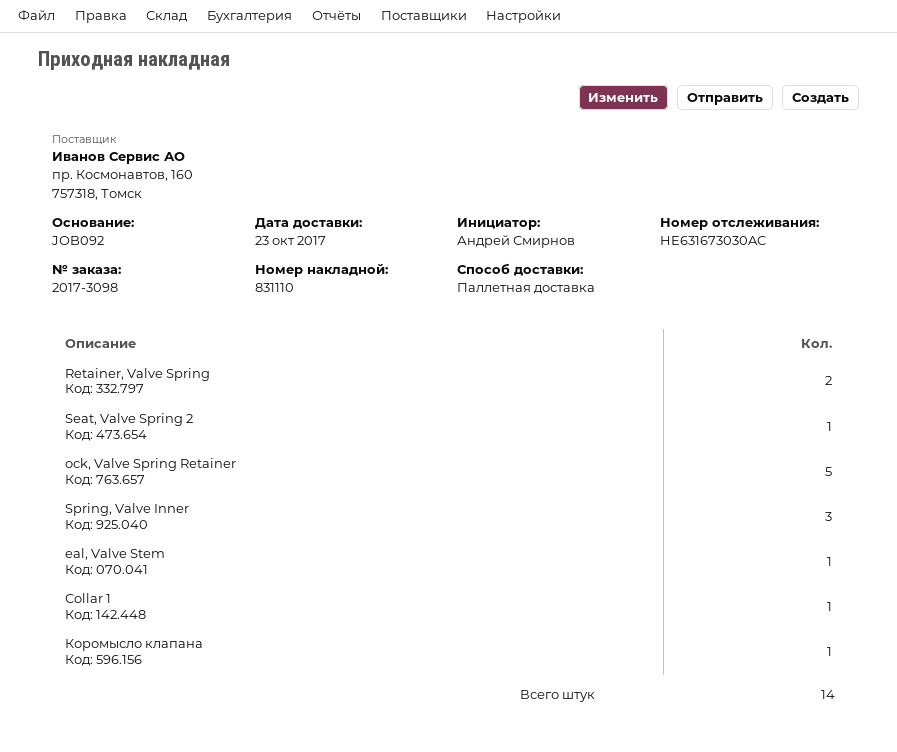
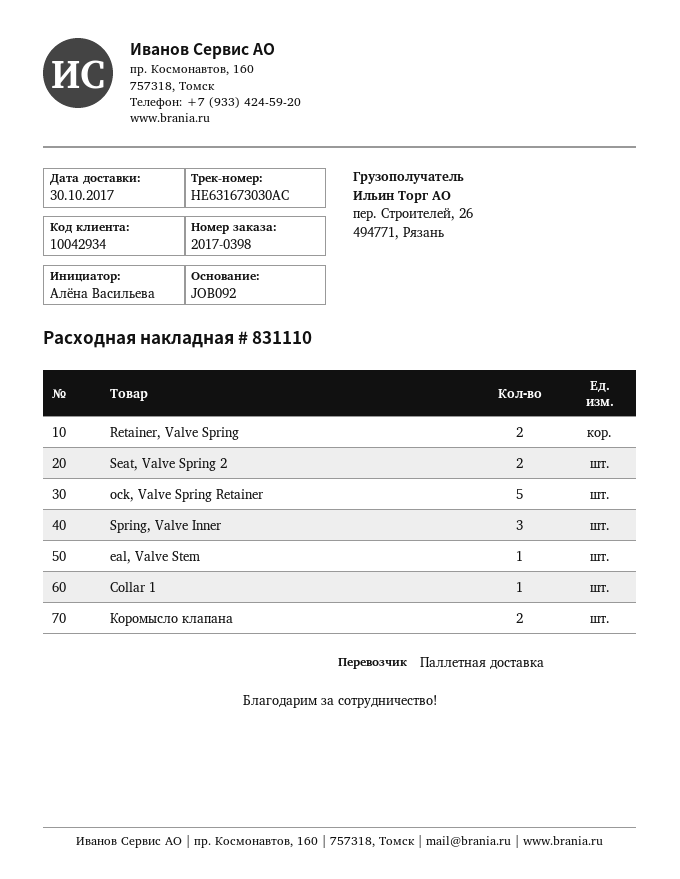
order number: 2017-3098 -> 2017-0398
delivery date: 2017-10-23 -> 2017-10-30
ordered by: Андрей Смирнов -> Алёна Васильева
Seat, Valve Spring 2: 1 -> 2
Коромысло клапана: 1 -> 2

